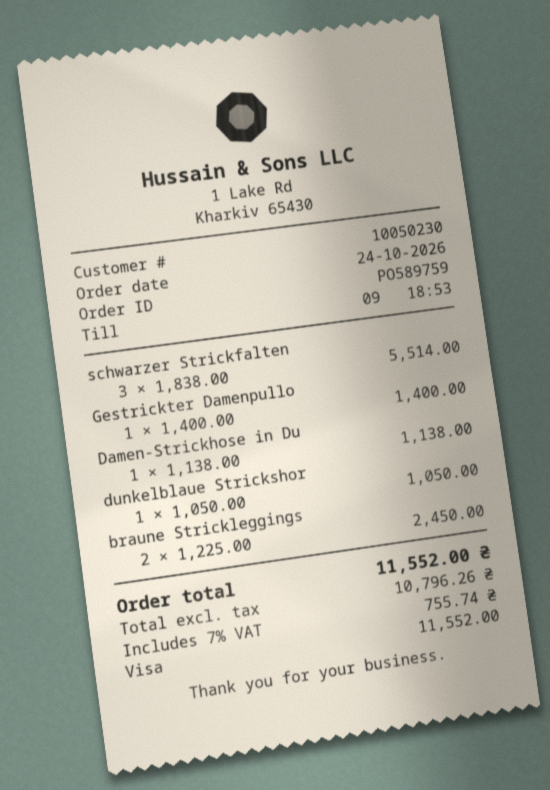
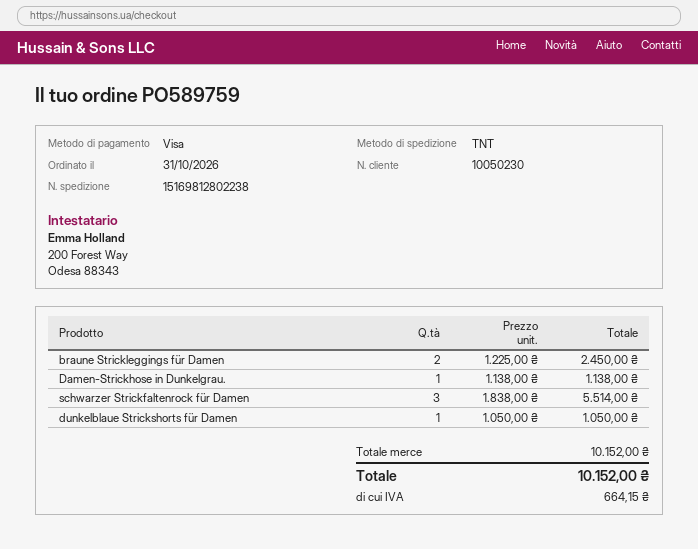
order date: 2026-10-24 -> 2026-10-31
Gestrickter Damenpullo: 1 x 1400.00 = 1400.00 -> none
tax: 755.74 -> 664.15
total: 11552.00 -> 10152.00

